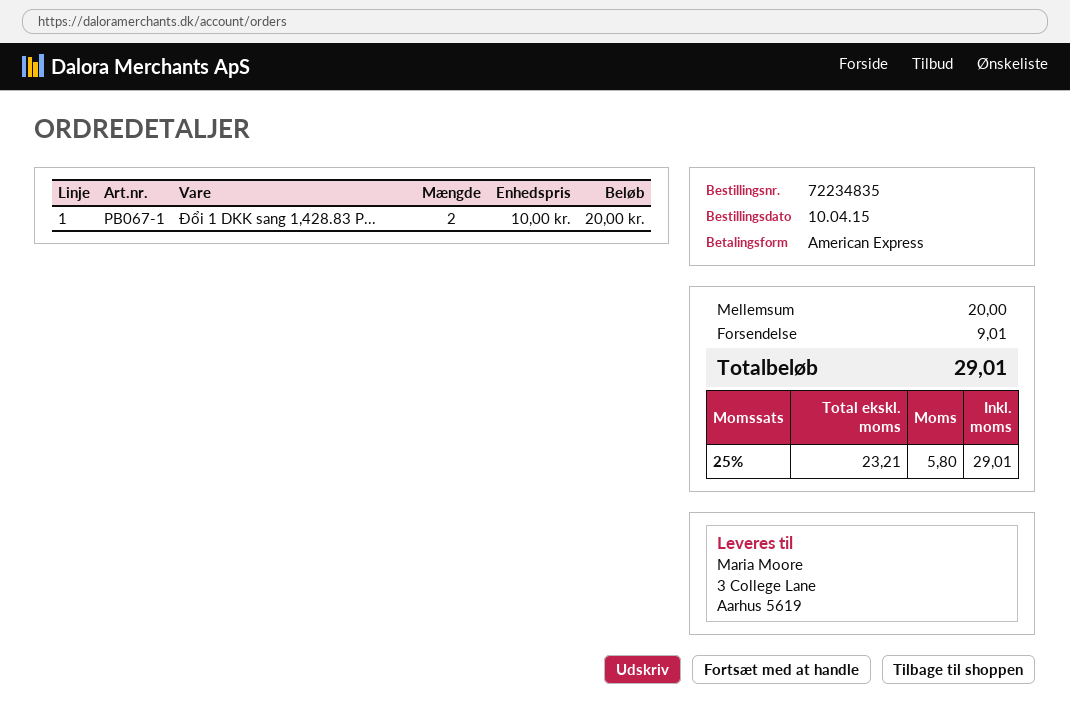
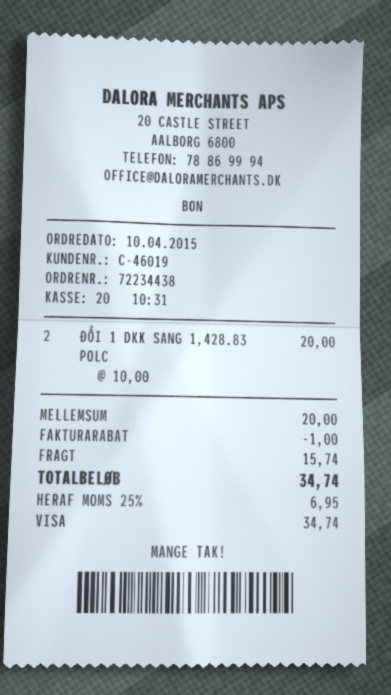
order number: 72234835 -> 72234438
payment method: American Express -> Visa
discount: none -> 1.00
shipping: 9.01 -> 15.74
tax: 25% = 5.80 -> 25% = 6.95
total: 29.01 -> 34.74

